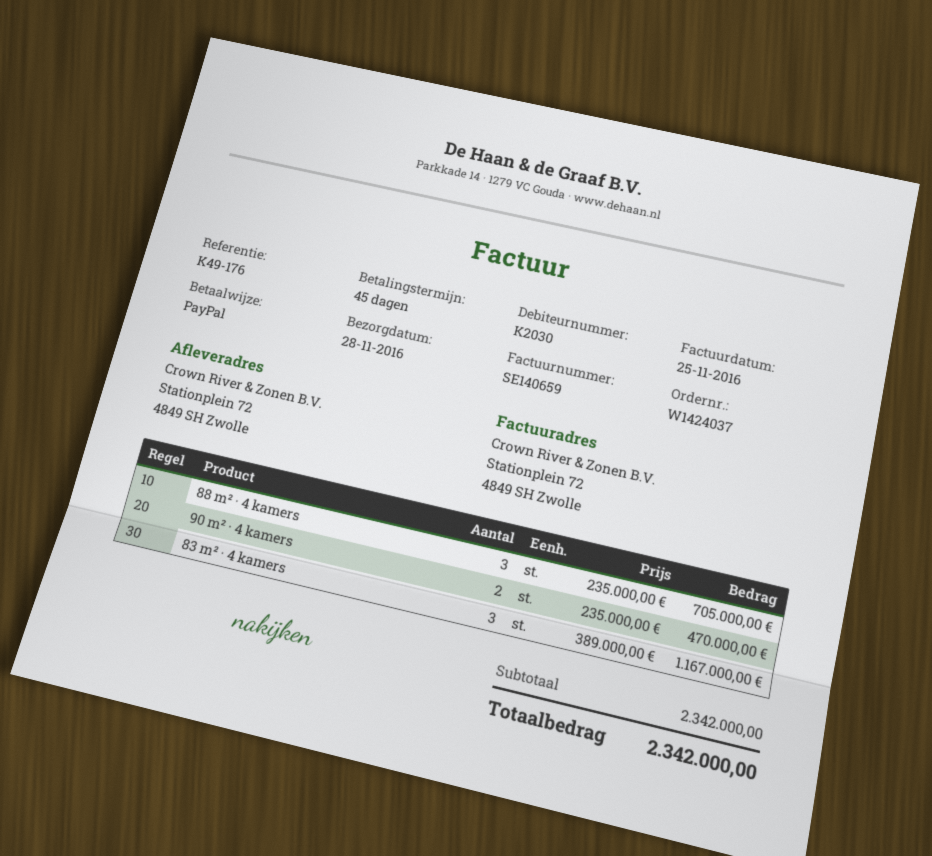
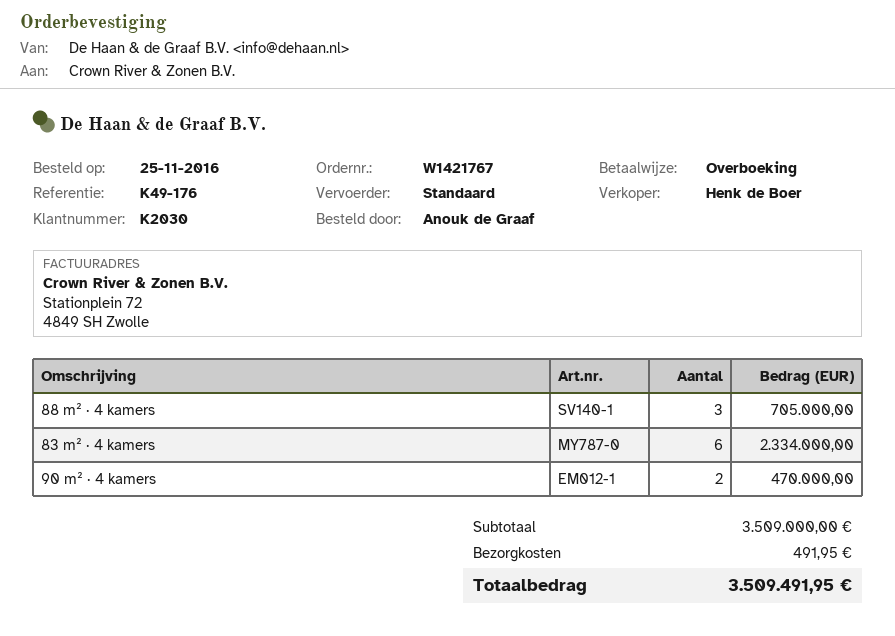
order number: W1424037 -> W1421767
payment method: PayPal -> bank transfer
83 m² · 4 kamers: 3 for 1167000.00 -> 6 for 2334000.00
subtotal: 2342000.00 -> 3509000.00
shipping: none -> 491.95
total: 2342000.00 -> 3509491.95

